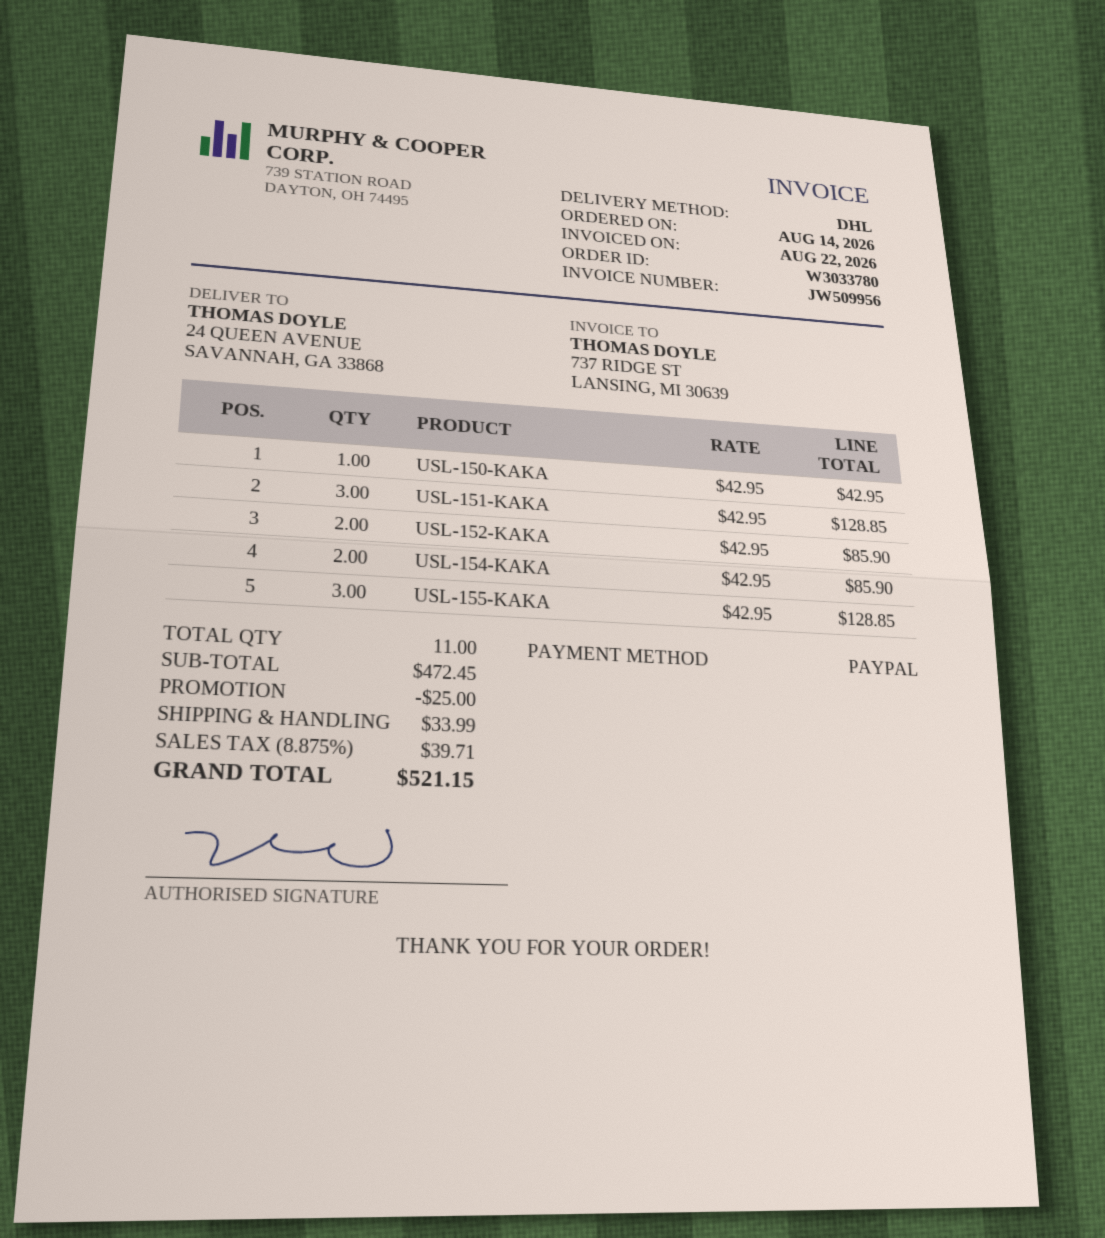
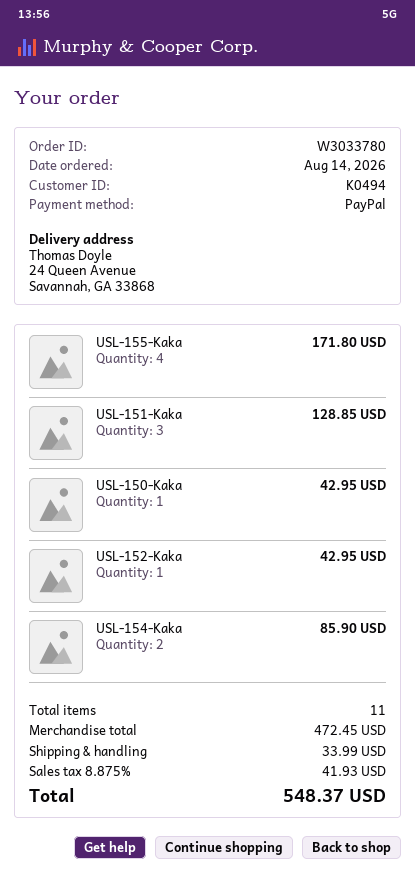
USL-152-KAKA: 2 for 85.90 -> 1 for 42.95
USL-155-KAKA: 3 for 128.85 -> 4 for 171.80
discount: 25.00 -> none
tax: 8.875% = 39.71 -> 8.875% = 41.93
total: 521.15 -> 548.37

